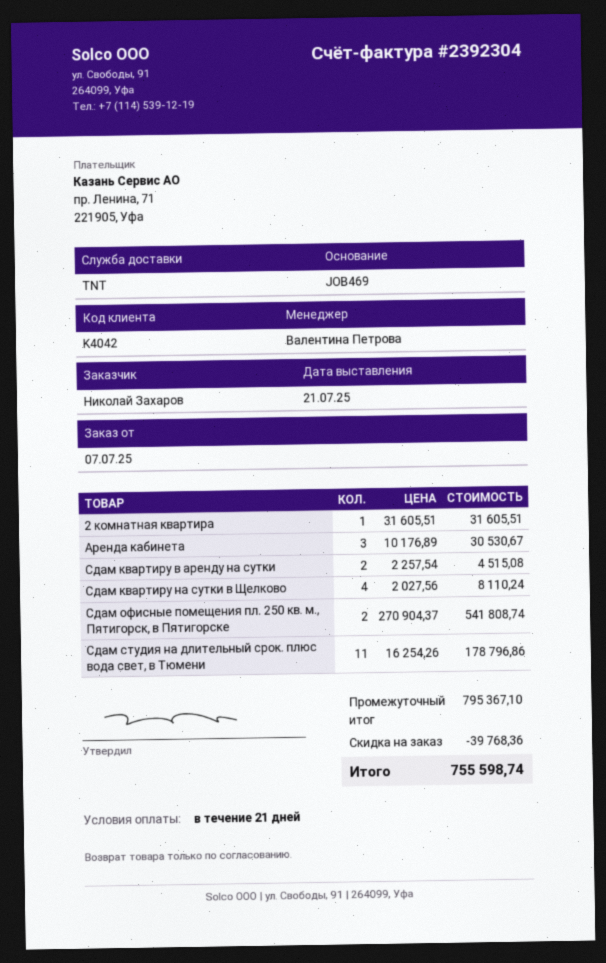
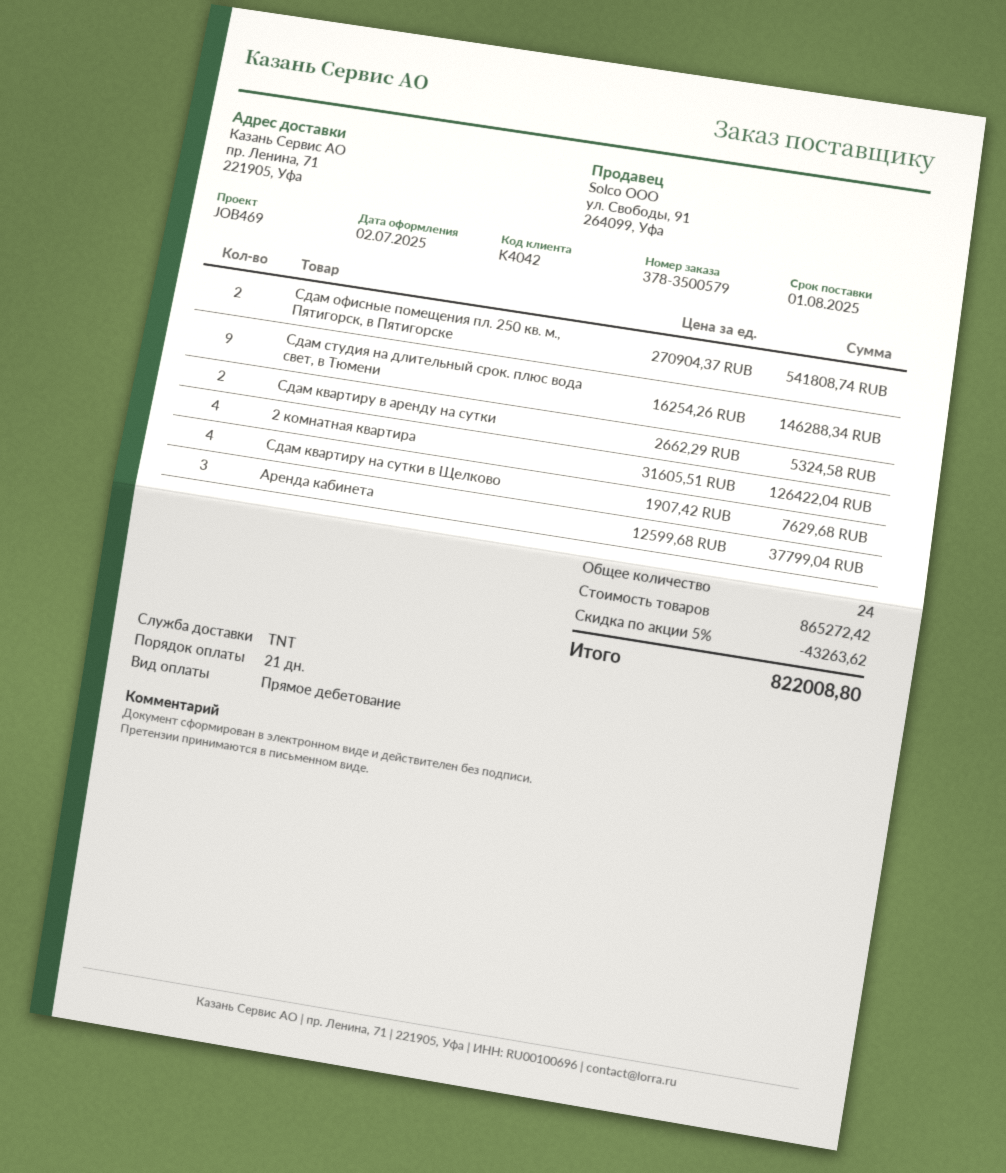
order date: 2025-07-07 -> 2025-07-02
2 комнатная квартира: 1 x 31605.51 = 31605.51 -> 4 x 31605.51 = 126422.04
Аренда кабинета: 3 x 10176.89 = 30530.67 -> 3 x 12599.68 = 37799.04
Сдам квартиру в аренду на сутки: 2 x 2257.54 = 4515.08 -> 2 x 2662.29 = 5324.58
Сдам квартиру на сутки в Щелково: 4 x 2027.56 = 8110.24 -> 4 x 1907.42 = 7629.68
Сдам студия на длительный срок. плюс вода свет, в Тюмени: 11 x 16254.26 = 178796.86 -> 9 x 16254.26 = 146288.34
subtotal: 795367.10 -> 865272.42
discount: 39768.36 -> 43263.62
total: 755598.74 -> 822008.80

